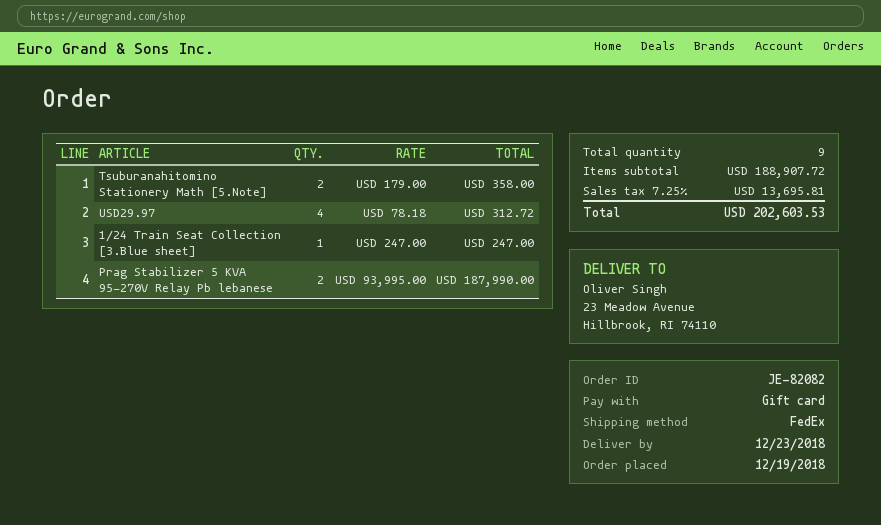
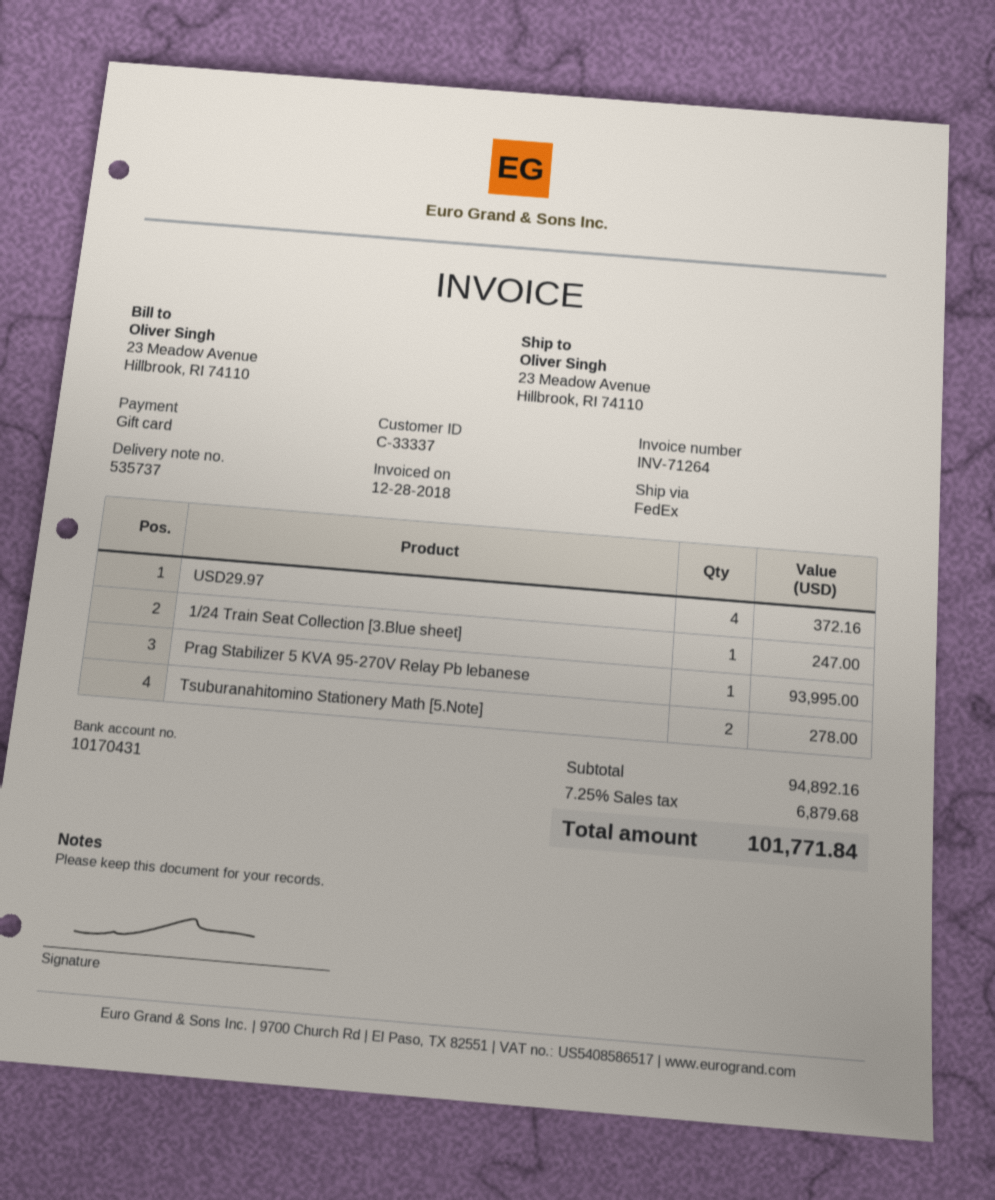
Tsuburanahitomino Stationery Math [5.Note]: 2 for 358.00 -> 2 for 278.00
USD29.97: 4 for 312.72 -> 4 for 372.16
Prag Stabilizer 5 KVA 95-270V Relay Pb lebanese: 2 for 187990.00 -> 1 for 93995.00
subtotal: 188907.72 -> 94892.16
tax: 7.25% = 13695.81 -> 7.25% = 6879.68
total: 202603.53 -> 101771.84

